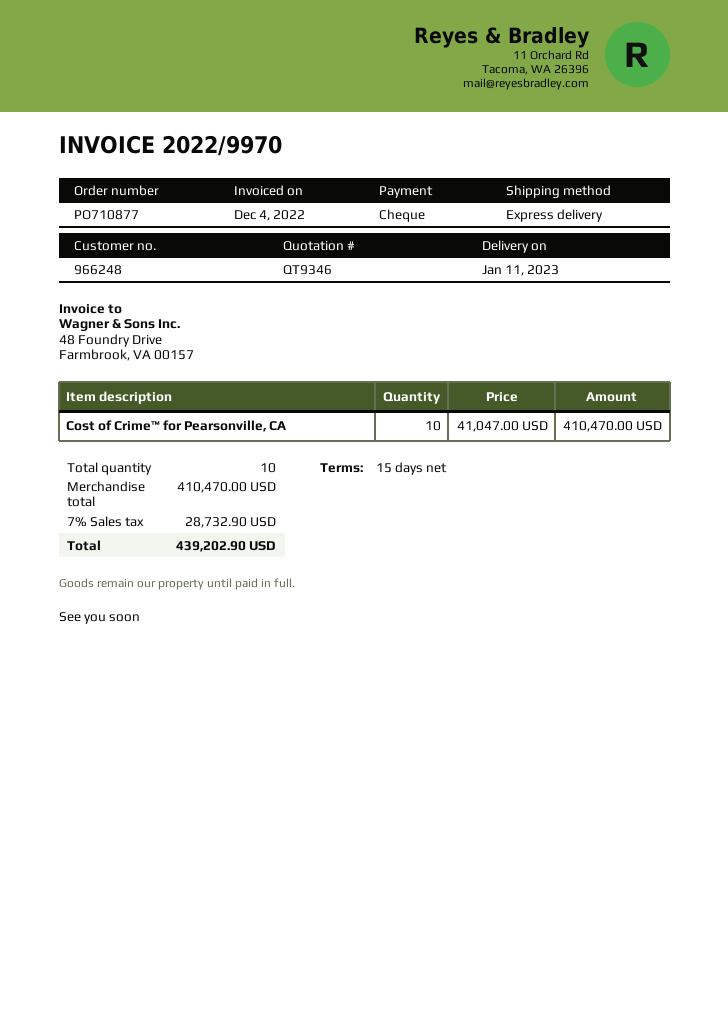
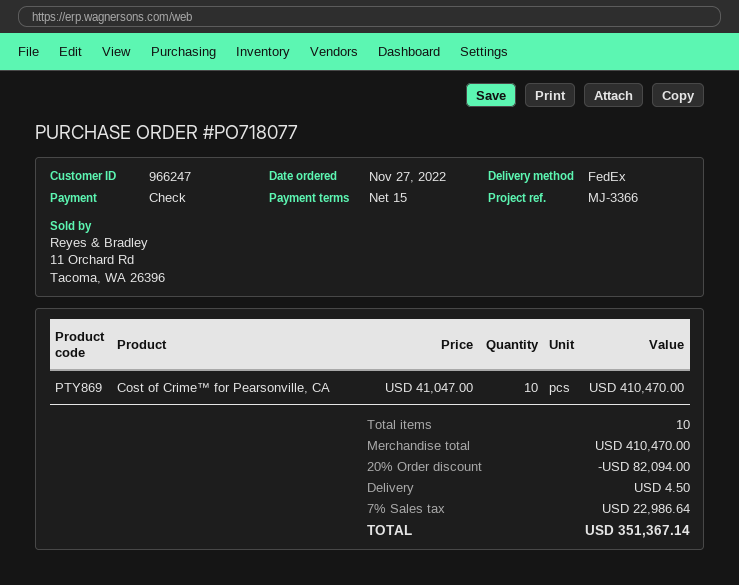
order number: PO710877 -> PO718077
customer number: 966248 -> 966247
shipping method: express -> FedEx
discount: none -> 20% = 82094.00
shipping: none -> 4.50
tax: 7% = 28732.90 -> 7% = 22986.64
total: 439202.90 -> 351367.14

